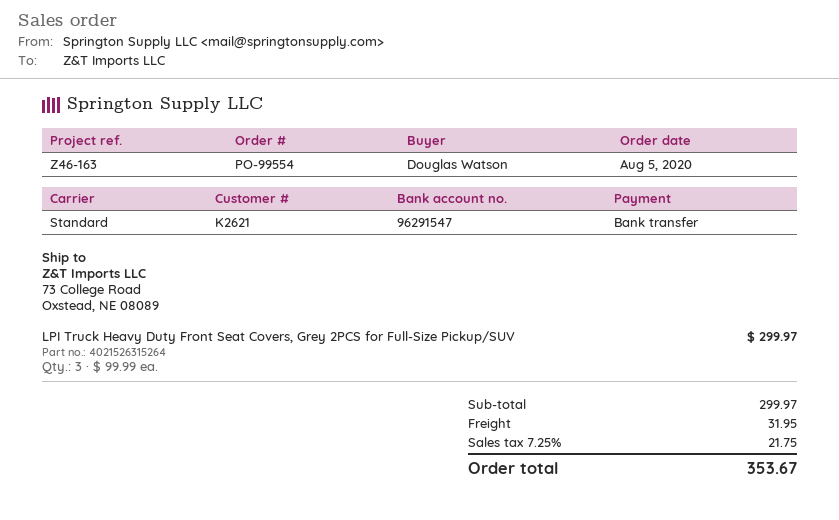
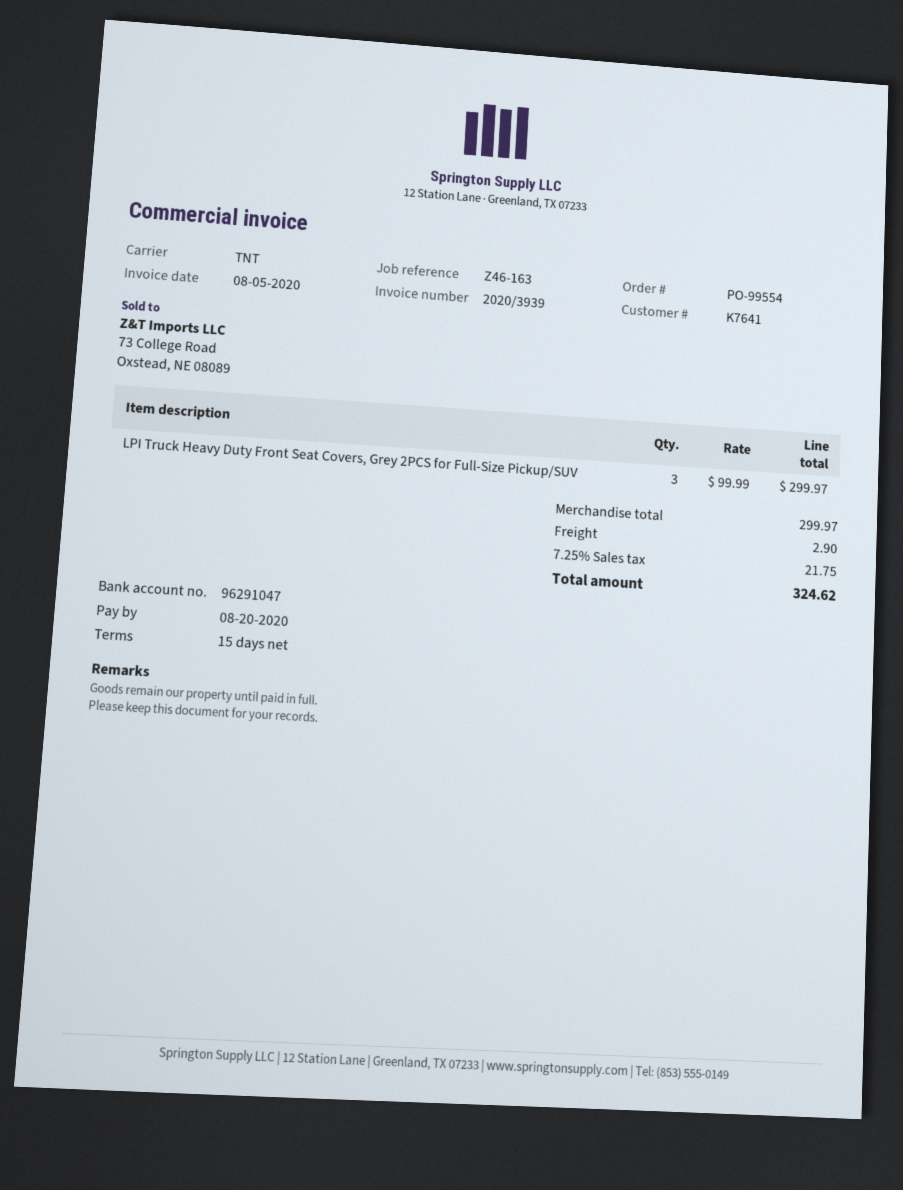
customer number: K2621 -> K7641
bank account: 96291547 -> 96291047
shipping method: standard -> TNT
shipping: 31.95 -> 2.90
total: 353.67 -> 324.62

